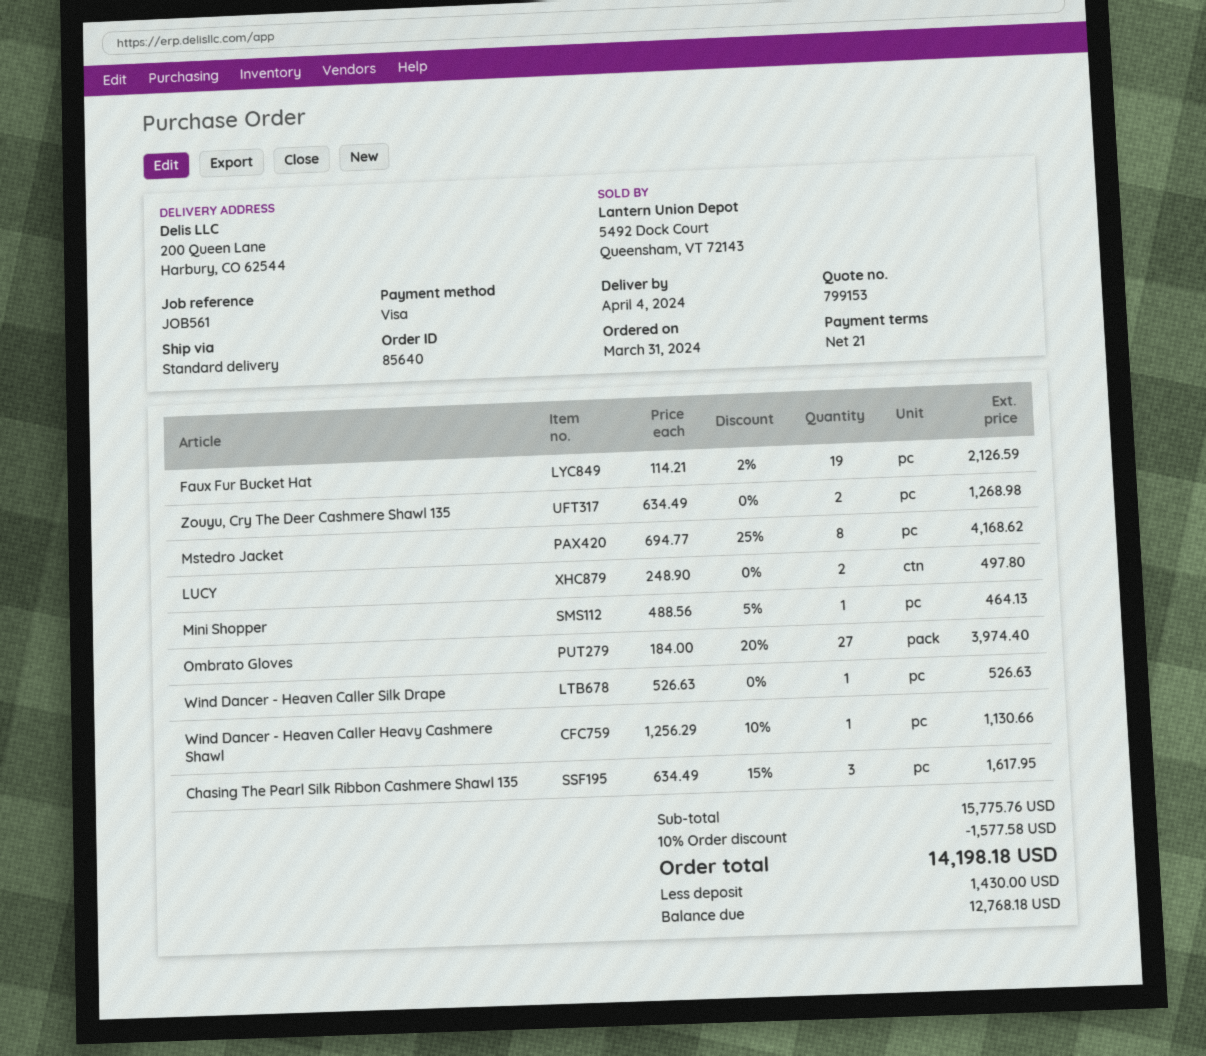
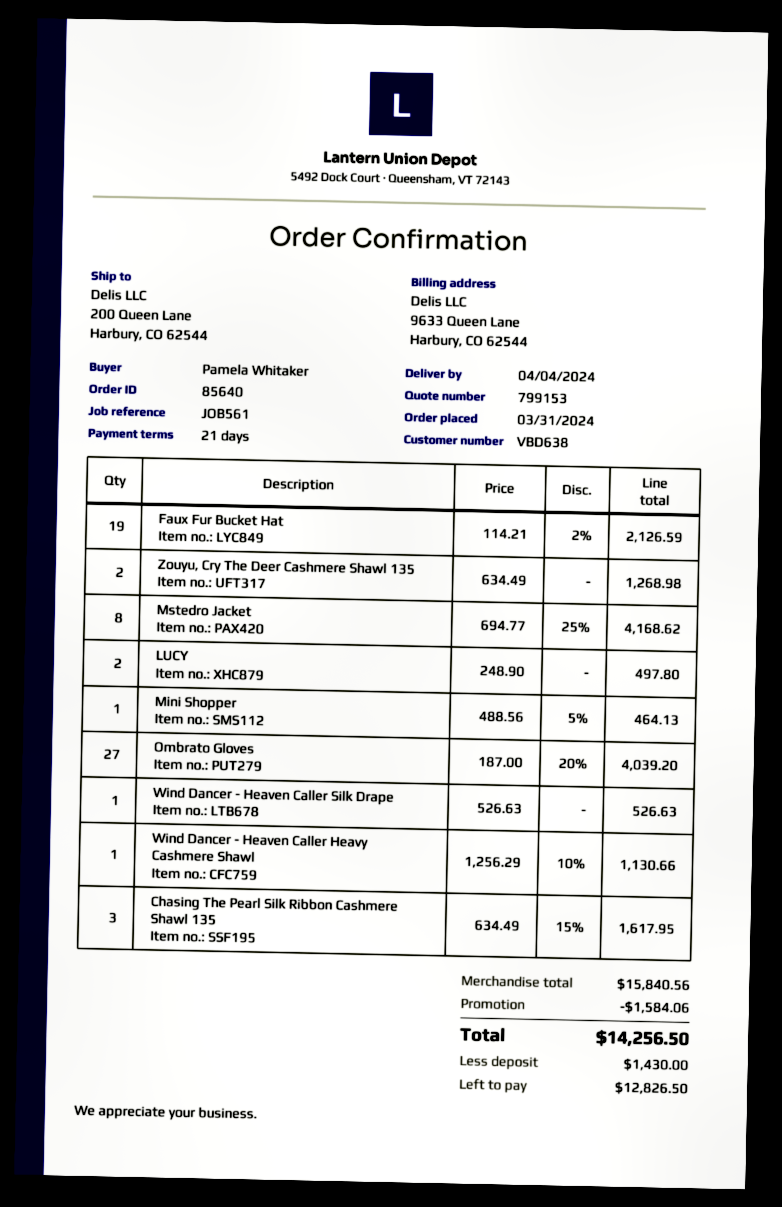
Ombrato Gloves: 27 x 184.00 - 20% = 3974.40 -> 27 x 187.00 - 20% = 4039.20
subtotal: 15775.76 -> 15840.56
discount: 1577.58 -> 1584.06
total: 14198.18 -> 14256.50
balance: 12768.18 -> 12826.50

